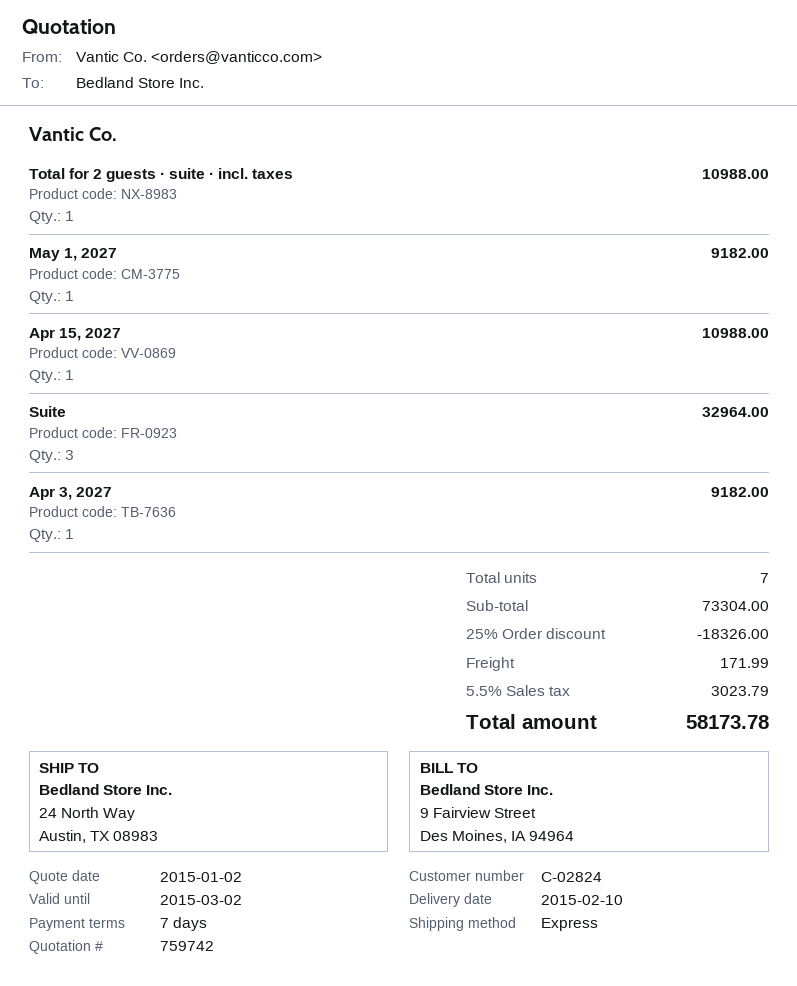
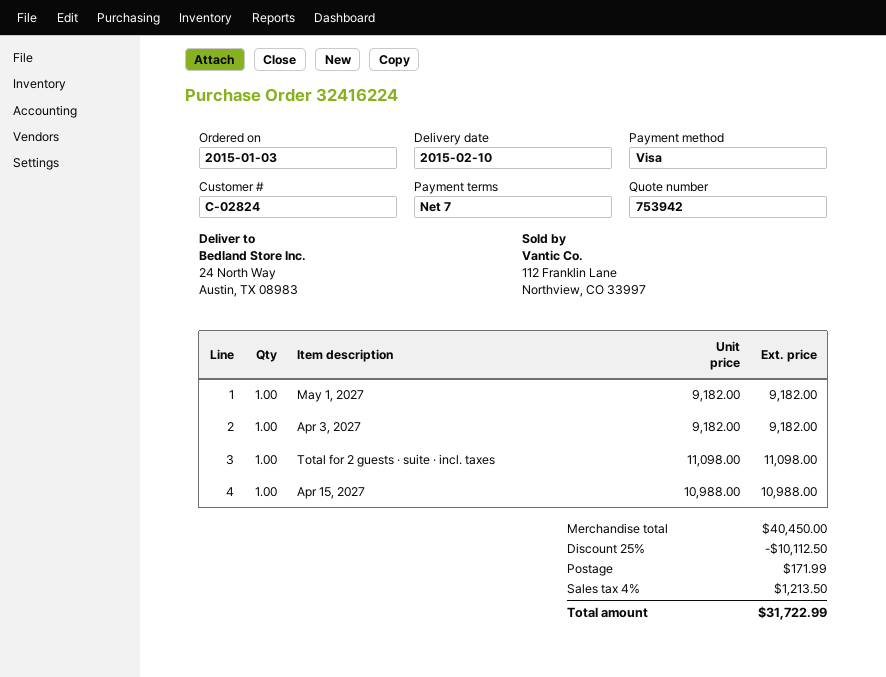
quote number: 759742 -> 753942
Total for 2 guests · suite · incl. taxes: 1 for 10988.00 -> 1 for 11098.00
Suite: 3 for 32964.00 -> none
subtotal: 73304.00 -> 40450.00
discount: 25% = 18326.00 -> 25% = 10112.50
tax: 5.5% = 3023.79 -> 4% = 1213.50
total: 58173.78 -> 31722.99

